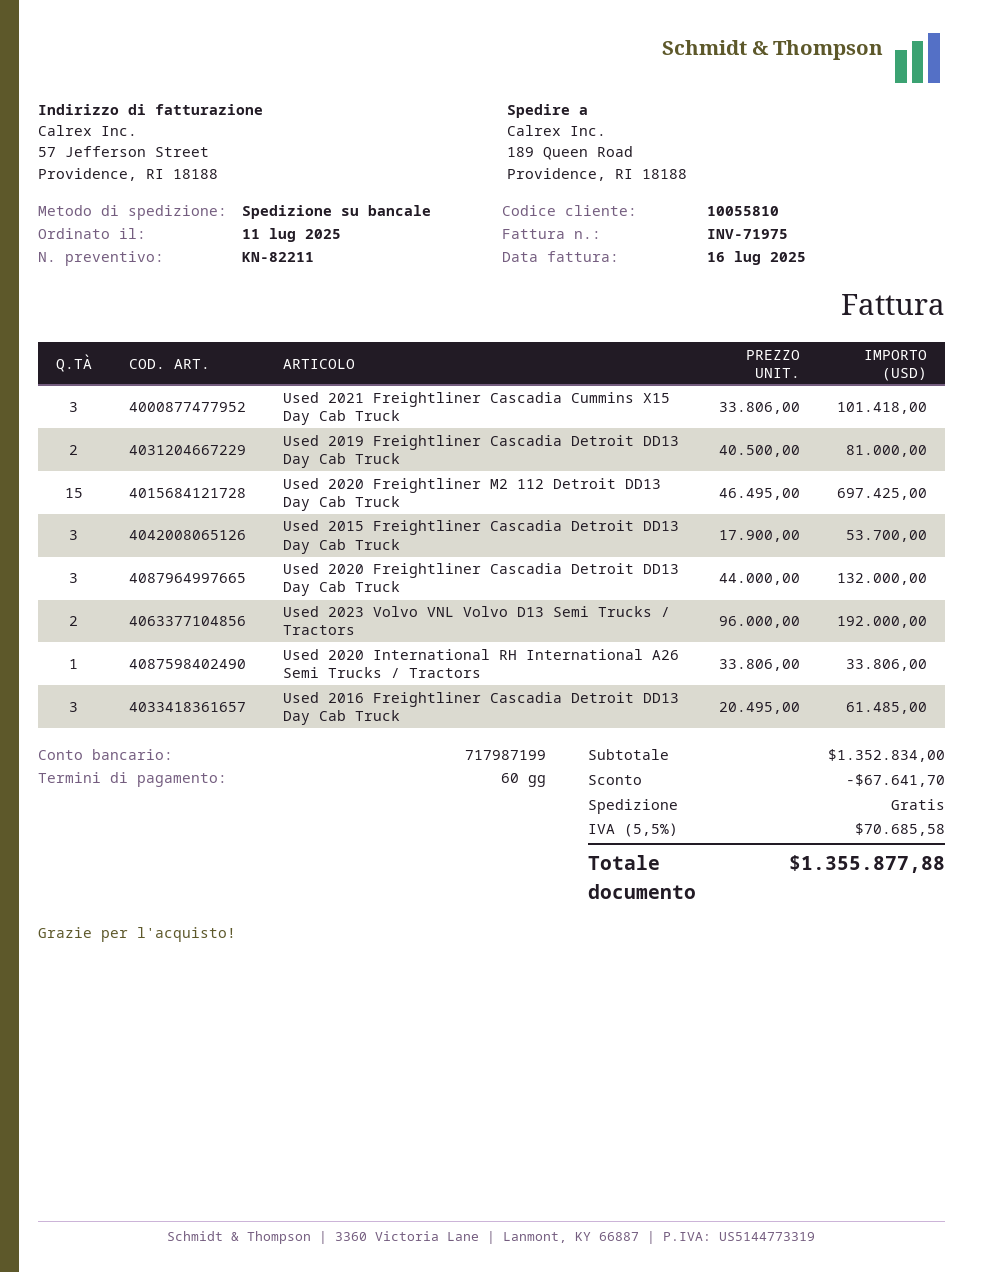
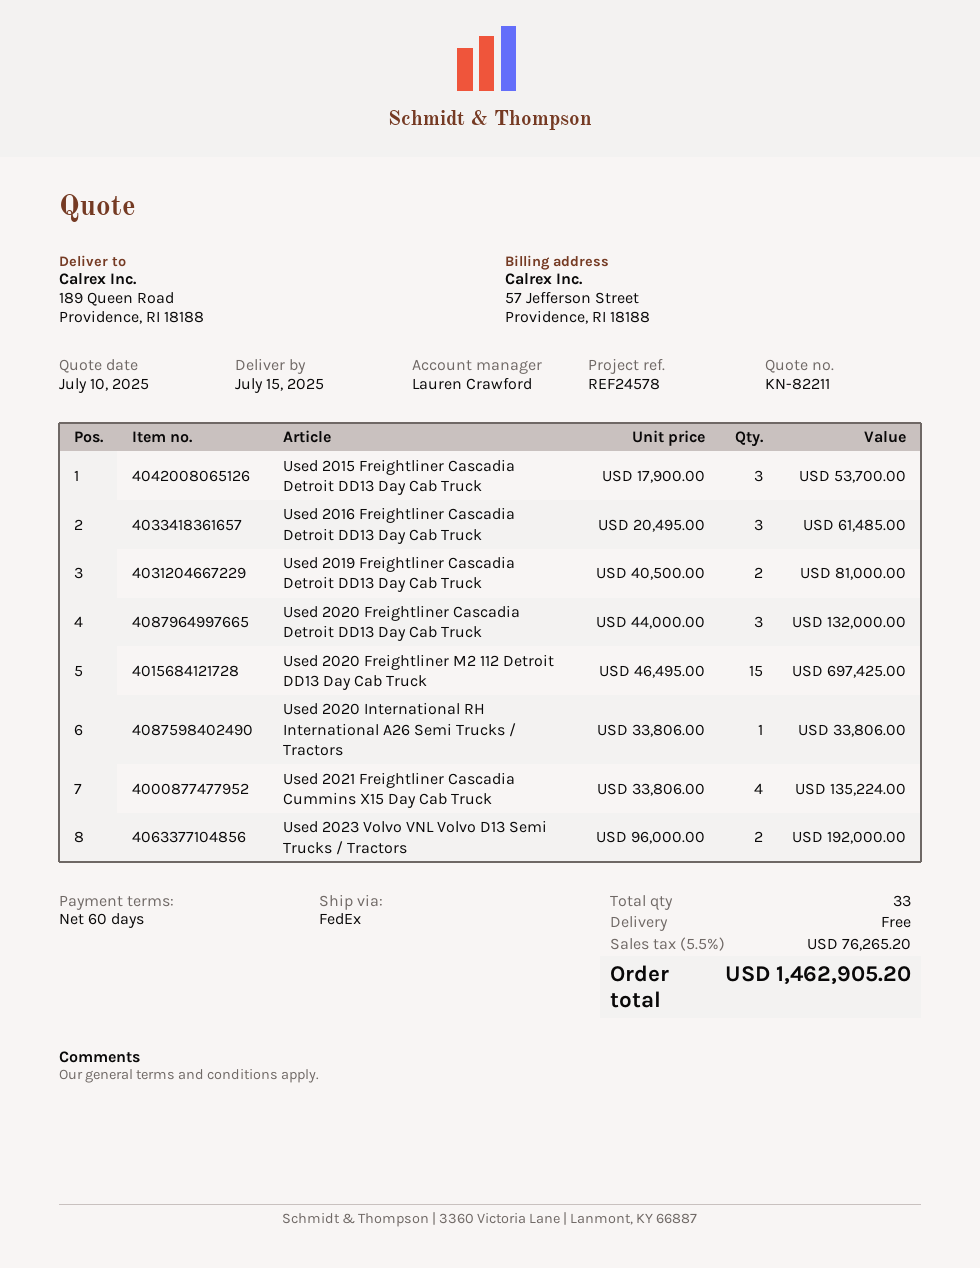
shipping method: pallet freight -> FedEx
Used 2021 Freightliner Cascadia Cummins X15 Day Cab Truck: 3 x 33806.00 = 101418.00 -> 4 x 33806.00 = 135224.00
discount: 67641.70 -> none
tax: 5.5% = 70685.58 -> 5.5% = 76265.20
total: 1355877.88 -> 1462905.20

